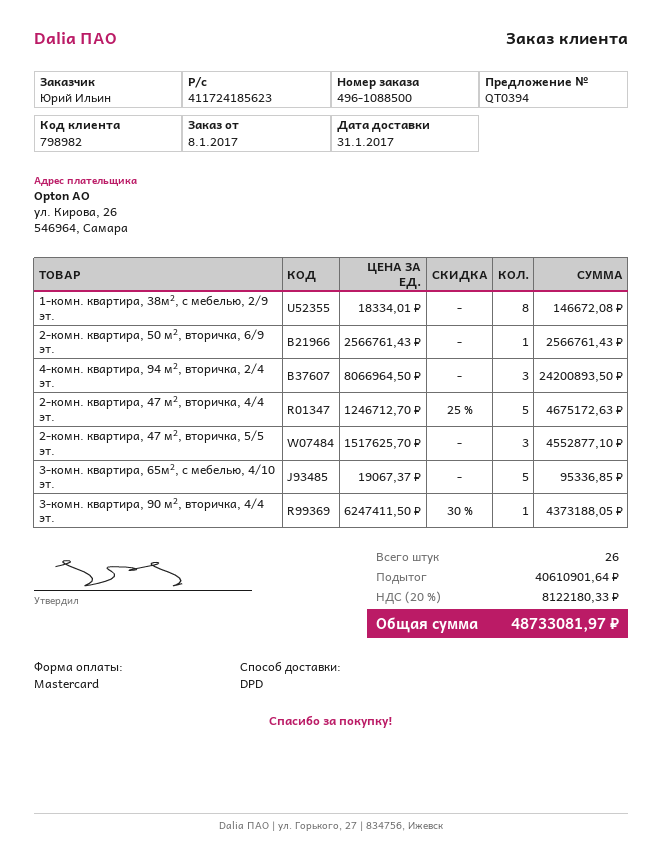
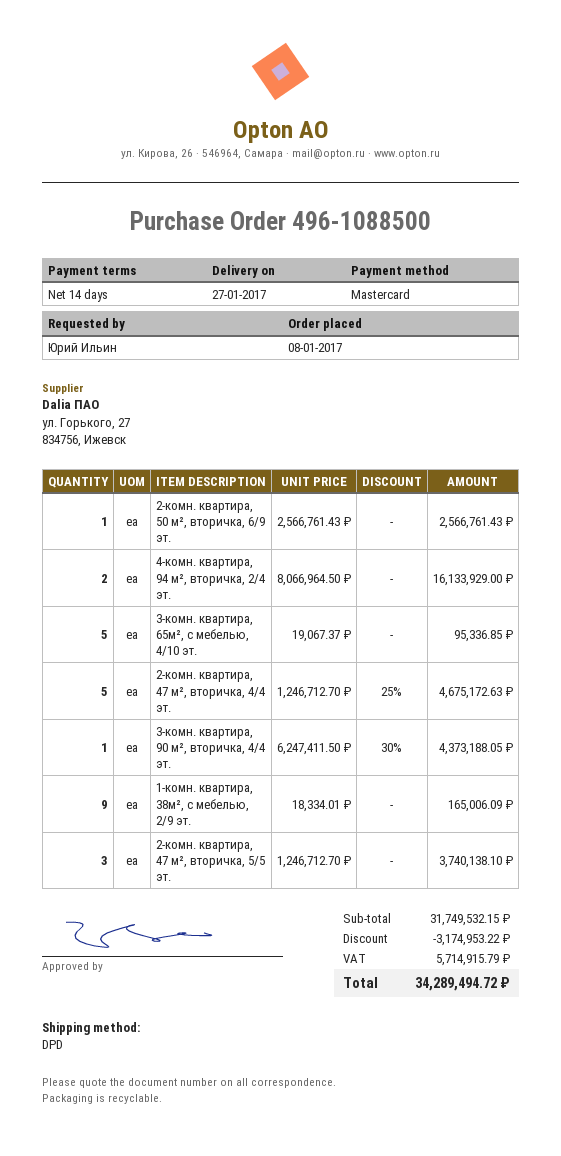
delivery date: 2017-01-31 -> 2017-01-27
1-комн. квартира, 38м², с мебелью, 2/9 эт.: 8 x 18334.01 = 146672.08 -> 9 x 18334.01 = 165006.09
4-комн. квартира, 94 м², вторичка, 2/4 эт.: 3 x 8066964.50 = 24200893.50 -> 2 x 8066964.50 = 16133929.00
2-комн. квартира, 47 м², вторичка, 5/5 эт.: 3 x 1517625.70 = 4552877.10 -> 3 x 1246712.70 = 3740138.10
subtotal: 40610901.64 -> 31749532.15
discount: none -> 3174953.22
tax: 8122180.33 -> 5714915.79
total: 48733081.97 -> 34289494.72

